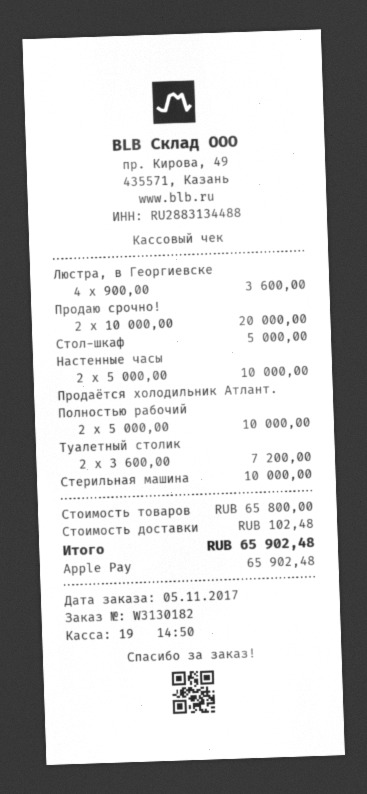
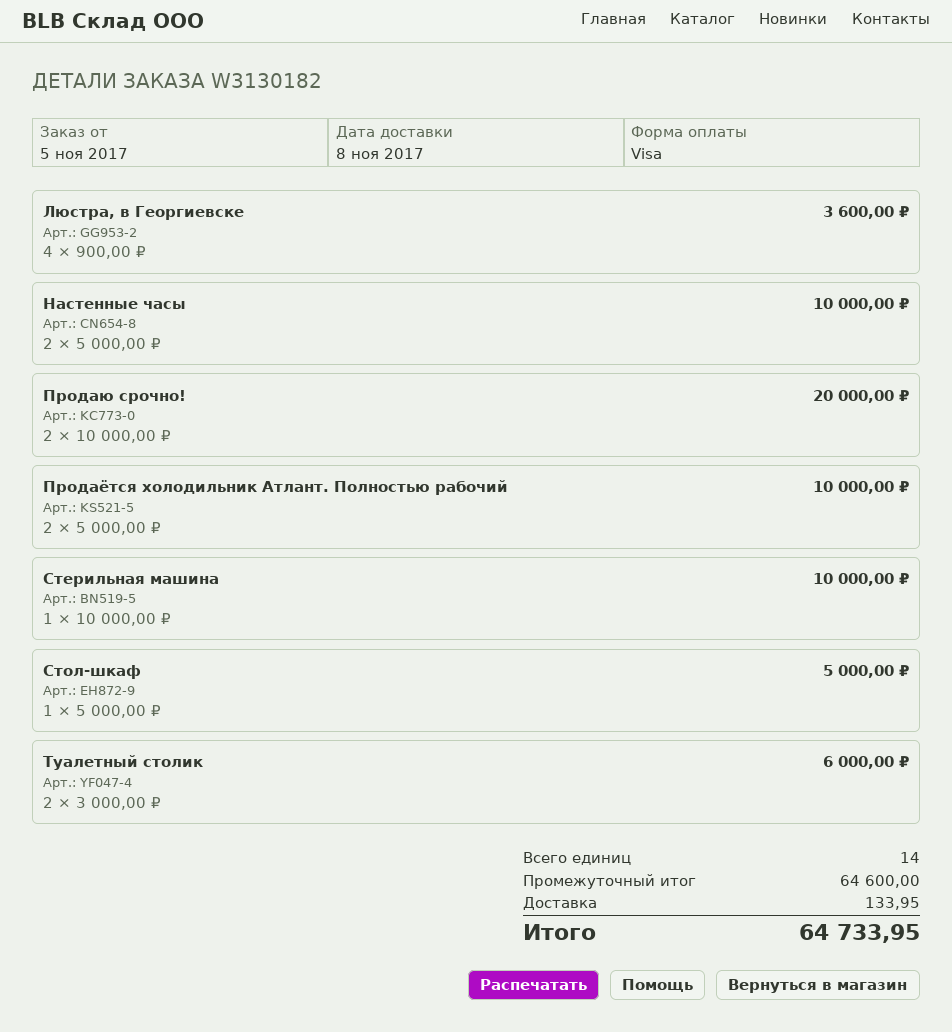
payment method: Apple Pay -> Visa
Туалетный столик: 2 x 3600.00 = 7200.00 -> 2 x 3000.00 = 6000.00
subtotal: 65800.00 -> 64600.00
shipping: 102.48 -> 133.95
total: 65902.48 -> 64733.95

